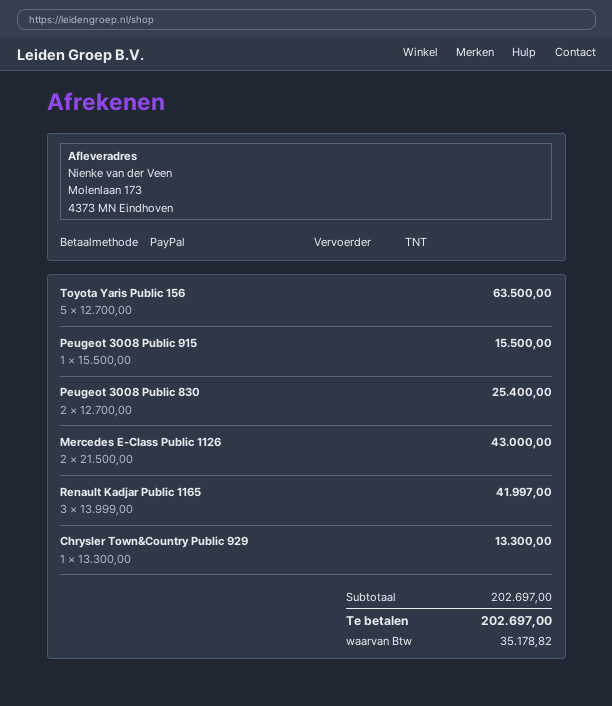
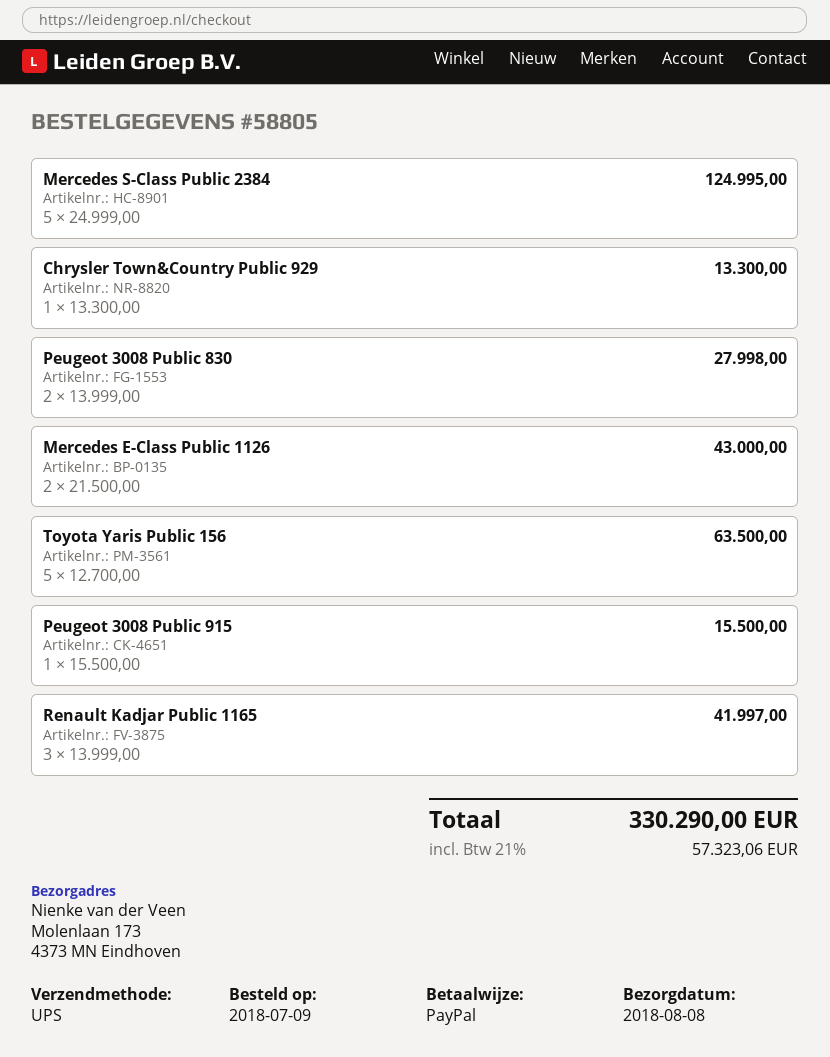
shipping method: TNT -> UPS
Peugeot 3008 Public 830: 2 x 12700.00 = 25400.00 -> 2 x 13999.00 = 27998.00
Mercedes S-Class Public 2384: none -> 5 x 24999.00 = 124995.00
tax: 35178.82 -> 57323.06
total: 202697.00 -> 330290.00

